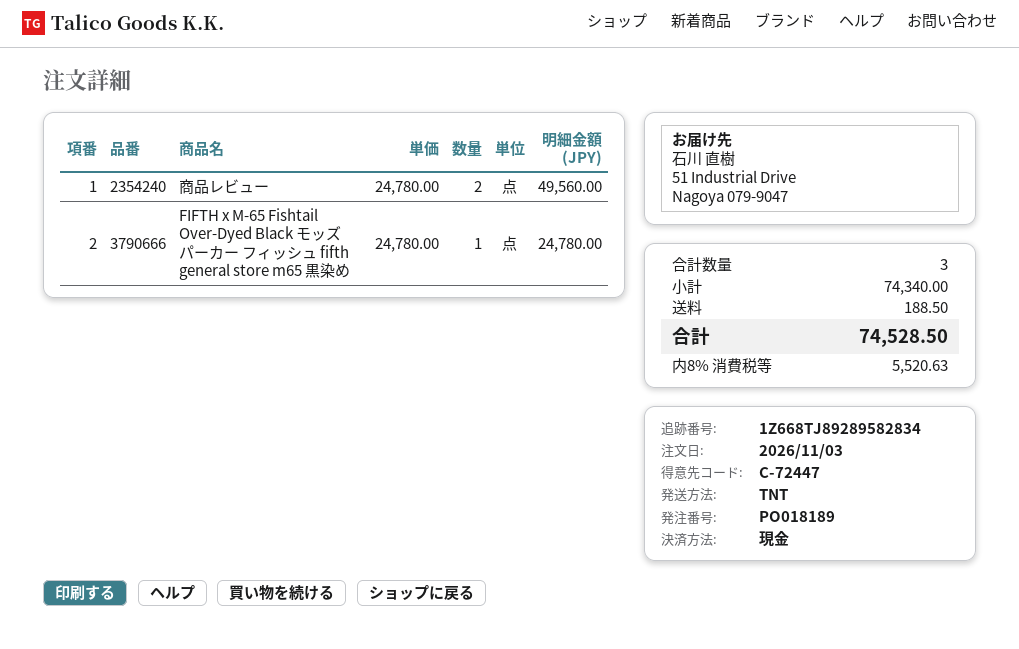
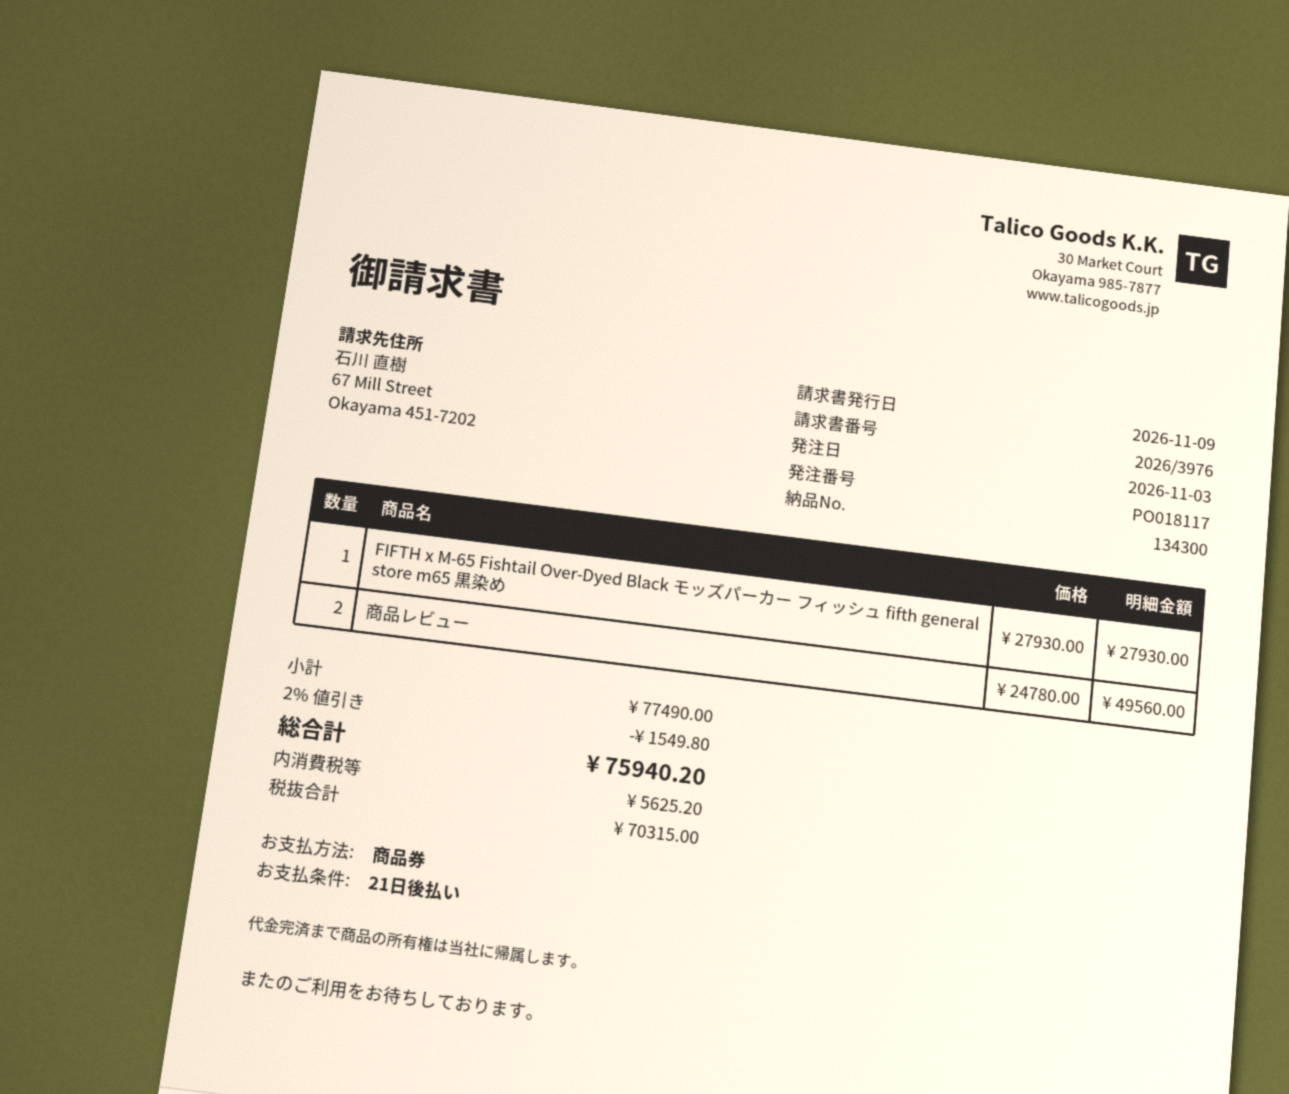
order number: PO018189 -> PO018117
payment method: cash -> gift card
FIFTH x M-65 Fishtail Over-Dyed Black モッズパーカー フィッシュ fifth general store m65 黒染め: 1 x 24780.00 = 24780.00 -> 1 x 27930.00 = 27930.00
subtotal: 74340.00 -> 77490.00
discount: none -> 2% = 1549.80
shipping: 188.50 -> none
tax: 5520.63 -> 5625.20
total: 74528.50 -> 75940.20

